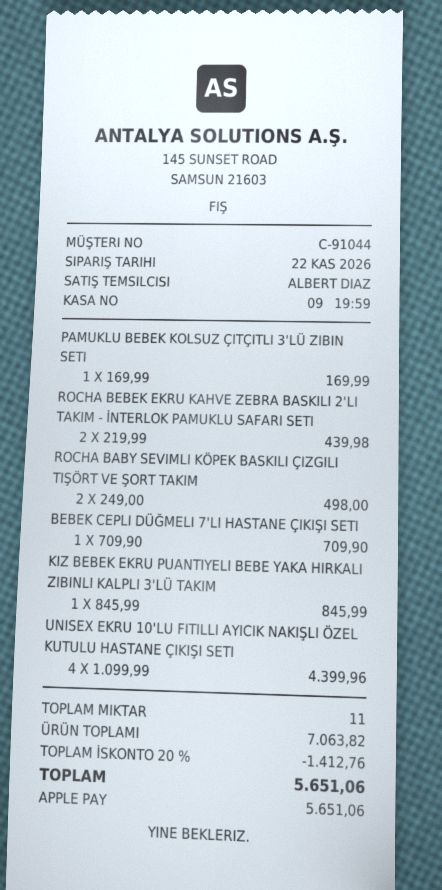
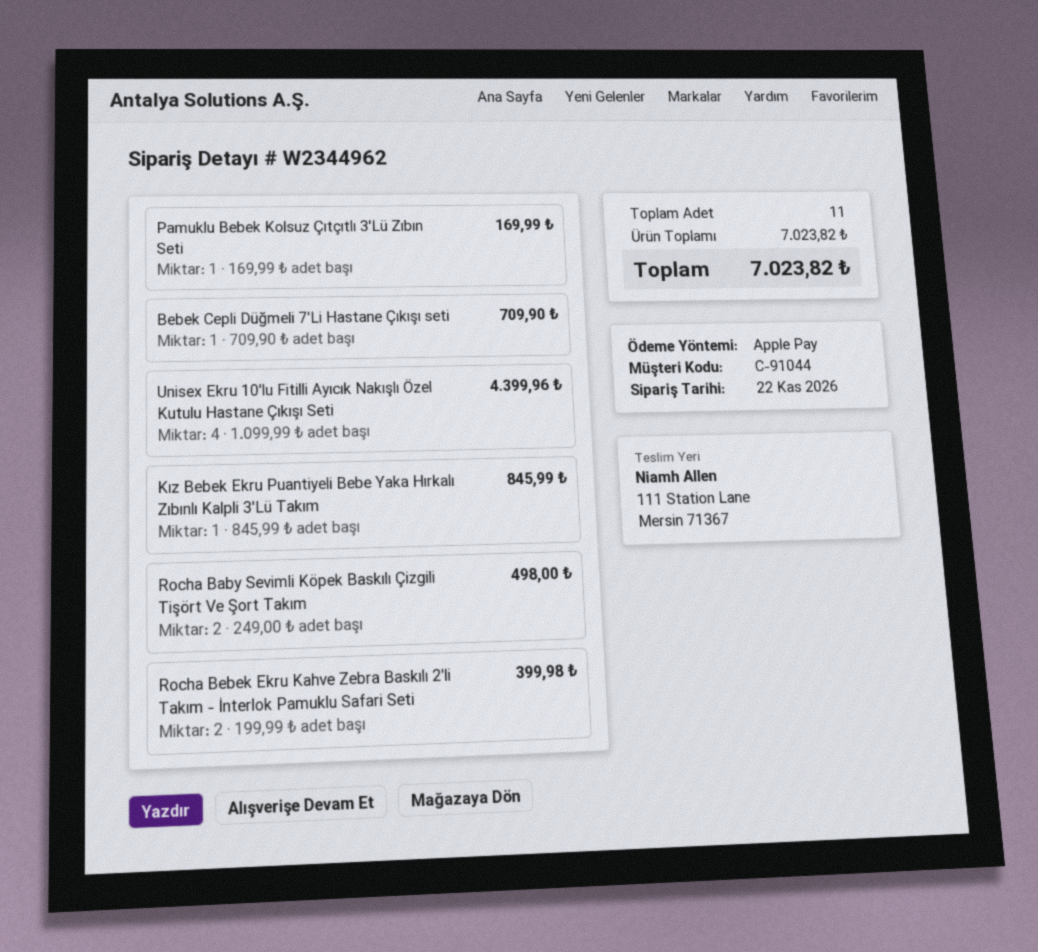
ROCHA BEBEK EKRU KAHVE ZEBRA BASKILI 2'LI TAKIM - İNTERLOK PAMUKLU SAFARI SETI: 2 x 219.99 = 439.98 -> 2 x 199.99 = 399.98
subtotal: 7063.82 -> 7023.82
discount: 20% = 1412.76 -> none
total: 5651.06 -> 7023.82

